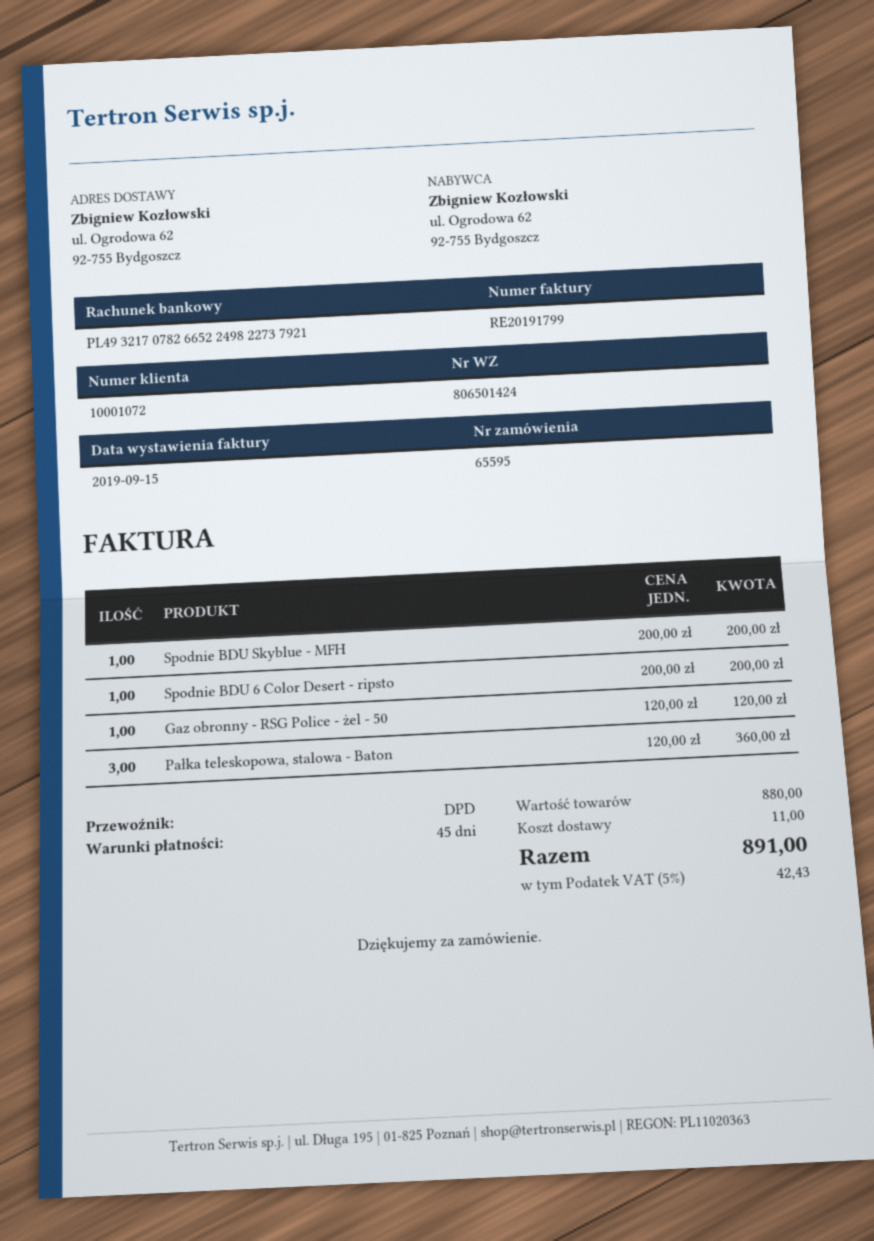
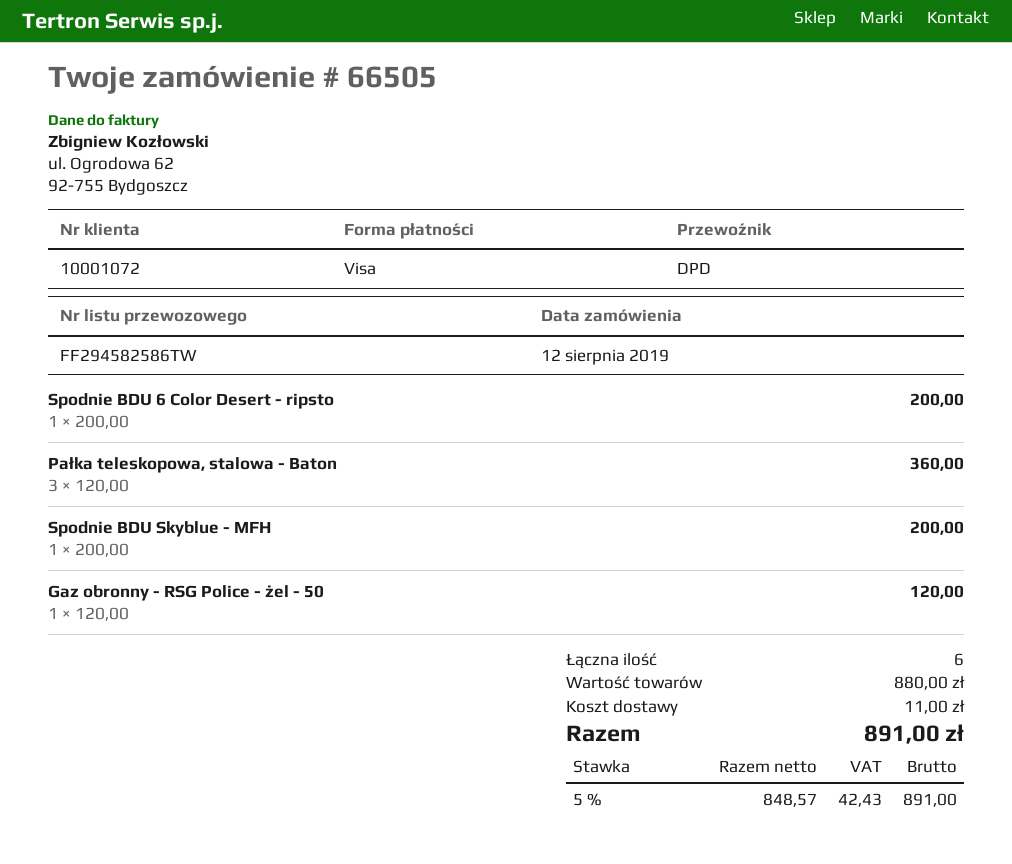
order number: 65595 -> 66505

